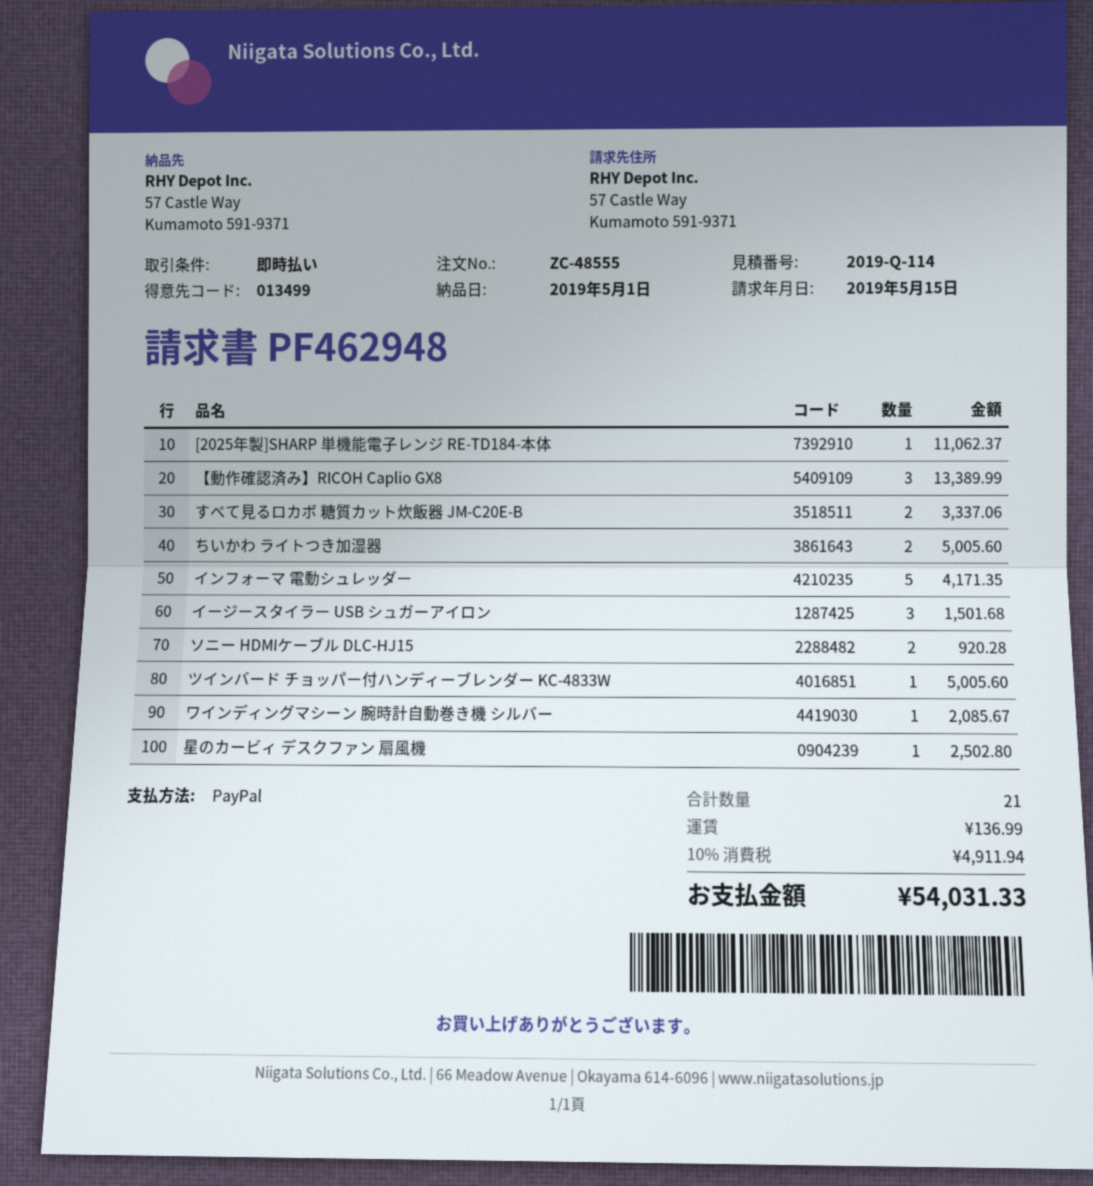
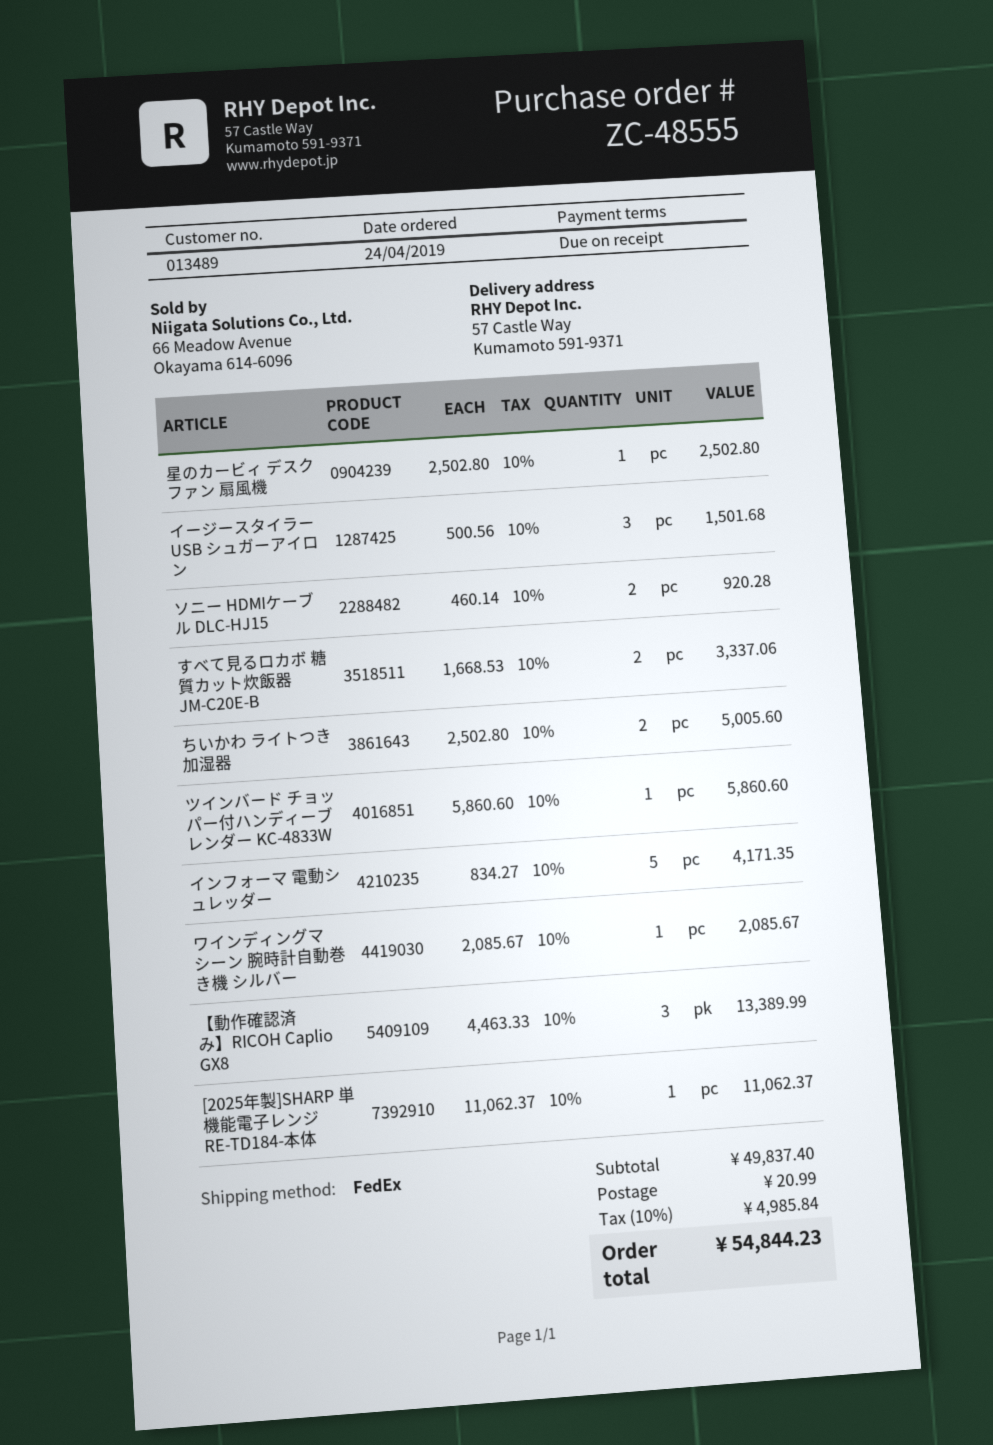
customer number: 013499 -> 013489
ツインバード チョッパー付ハンディーブレンダー KC-4833W: 1 for 5005.60 -> 1 for 5860.60
shipping: 136.99 -> 20.99
tax: 10% = 4911.94 -> 10% = 4985.84
total: 54031.33 -> 54844.23

